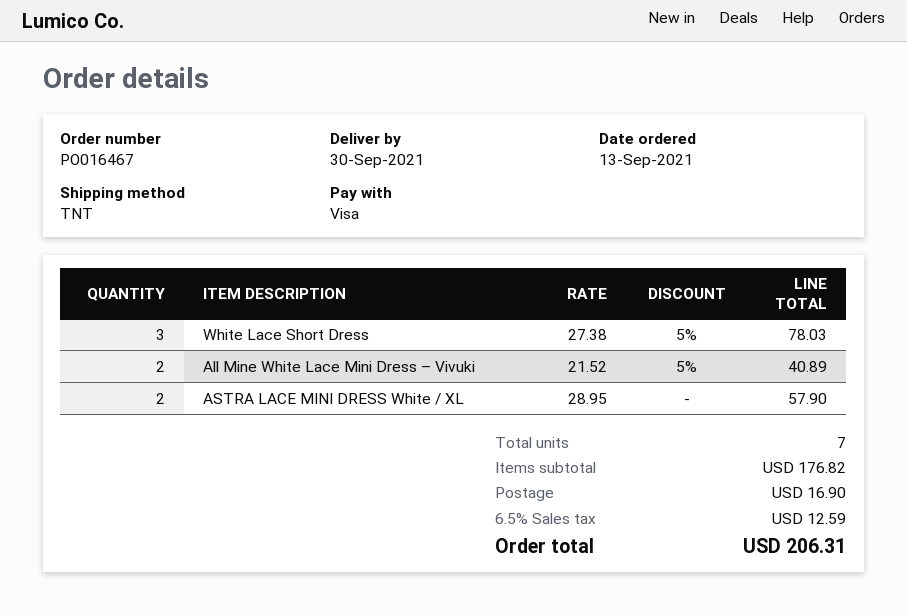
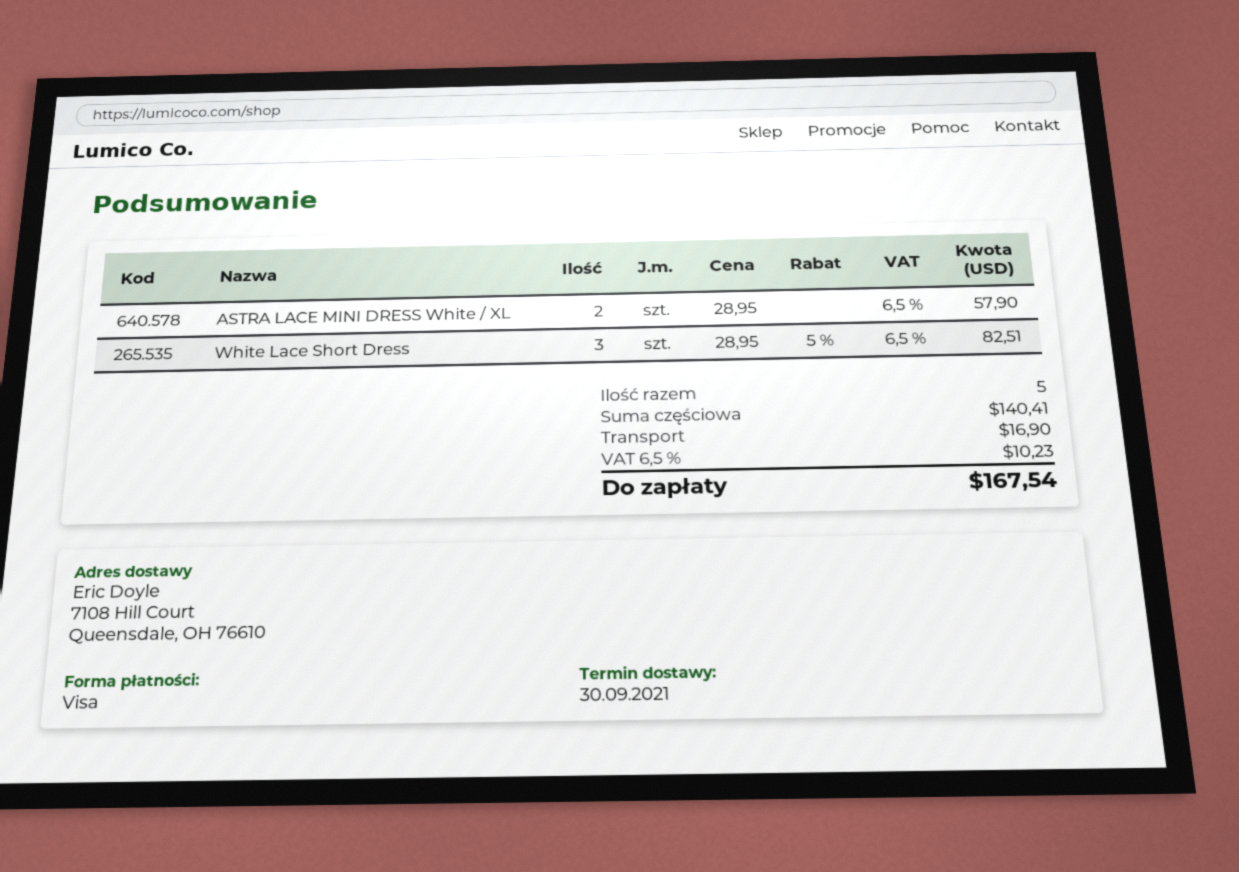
White Lace Short Dress: 3 x 27.38 - 5% = 78.03 -> 3 x 28.95 - 5% = 82.51
All Mine White Lace Mini Dress – Vivuki: 2 x 21.52 - 5% = 40.89 -> none
total quantity: 7 -> 5
subtotal: 176.82 -> 140.41
tax: 6.5% = 12.59 -> 6.5% = 10.23
total: 206.31 -> 167.54

